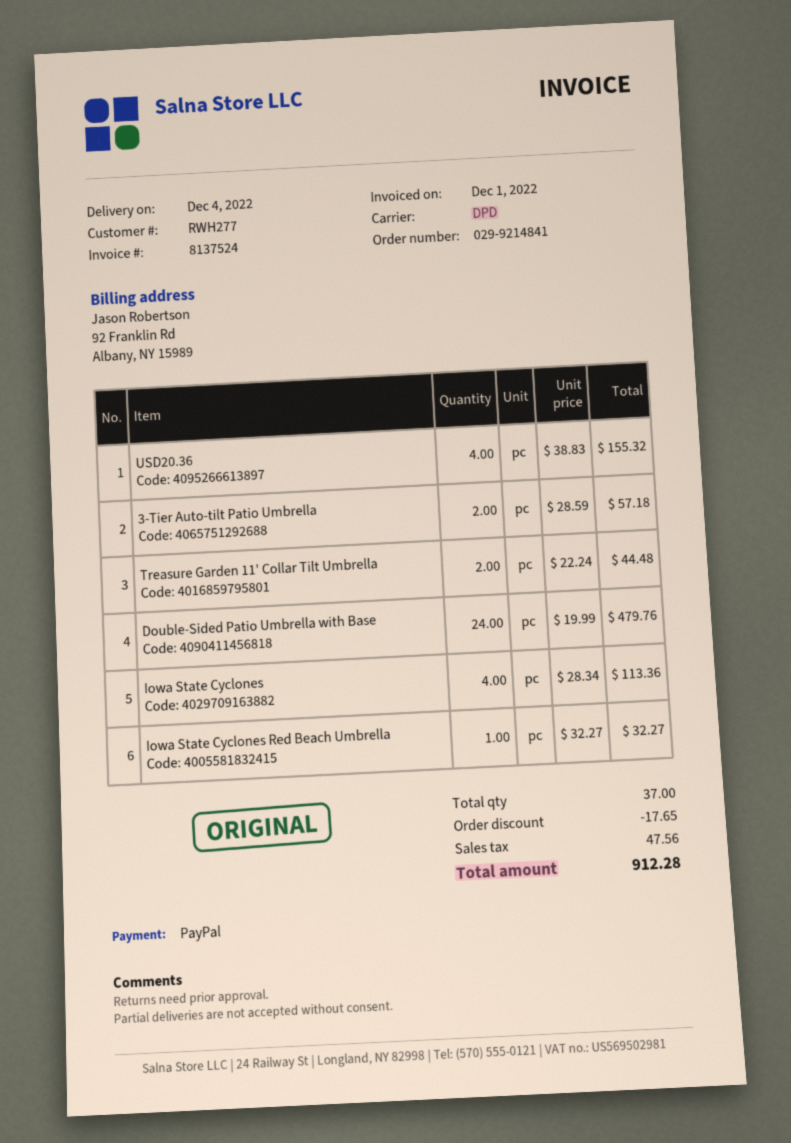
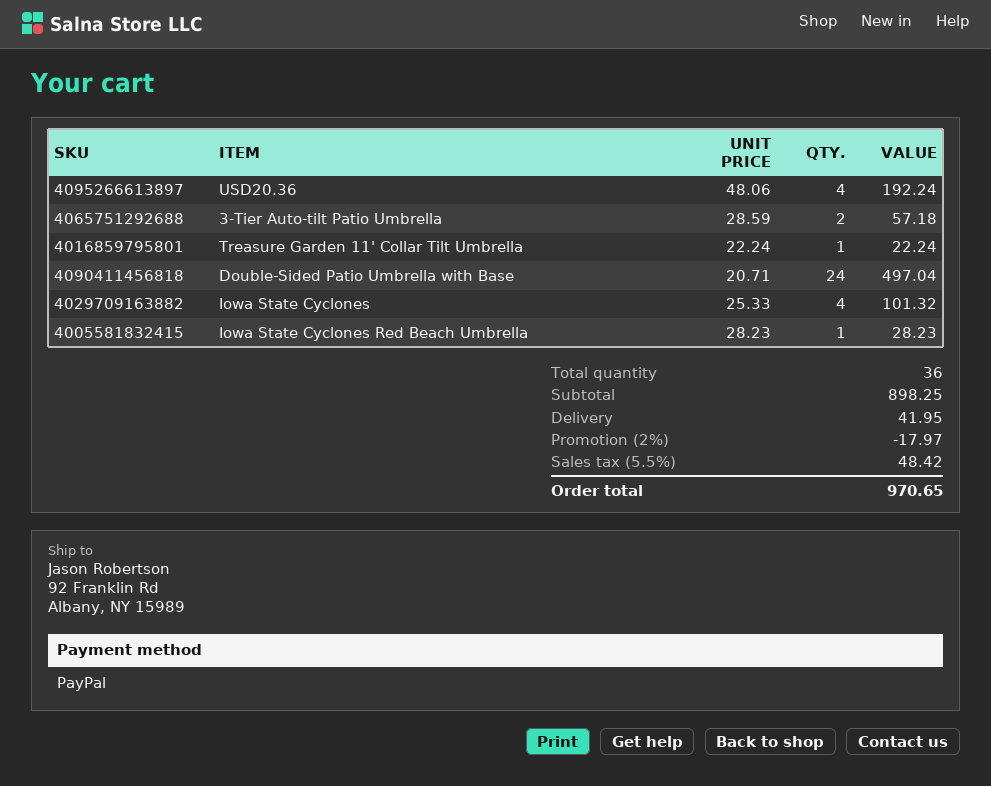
USD20.36: 4 x 38.83 = 155.32 -> 4 x 48.06 = 192.24
Treasure Garden 11' Collar Tilt Umbrella: 2 x 22.24 = 44.48 -> 1 x 22.24 = 22.24
Double‑Sided Patio Umbrella with Base: 24 x 19.99 = 479.76 -> 24 x 20.71 = 497.04
Iowa State Cyclones: 4 x 28.34 = 113.36 -> 4 x 25.33 = 101.32
Iowa State Cyclones Red Beach Umbrella: 1 x 32.27 = 32.27 -> 1 x 28.23 = 28.23
total quantity: 37 -> 36
discount: 17.65 -> 17.97
shipping: none -> 41.95
tax: 47.56 -> 48.42
total: 912.28 -> 970.65

